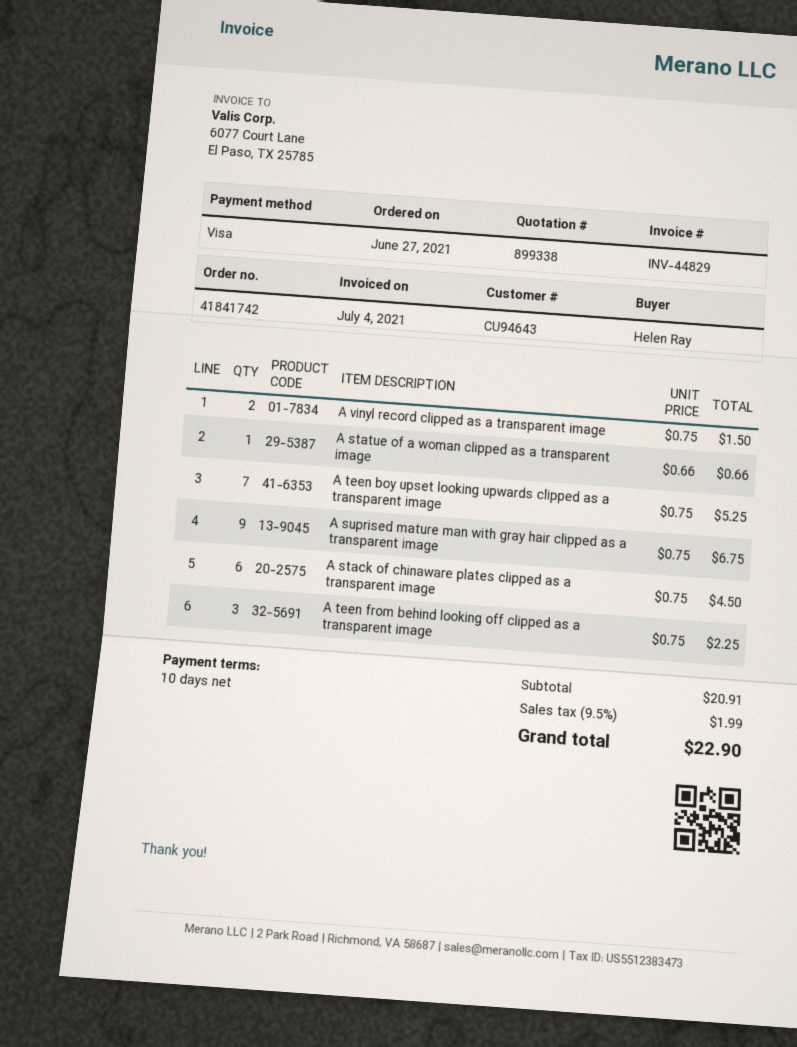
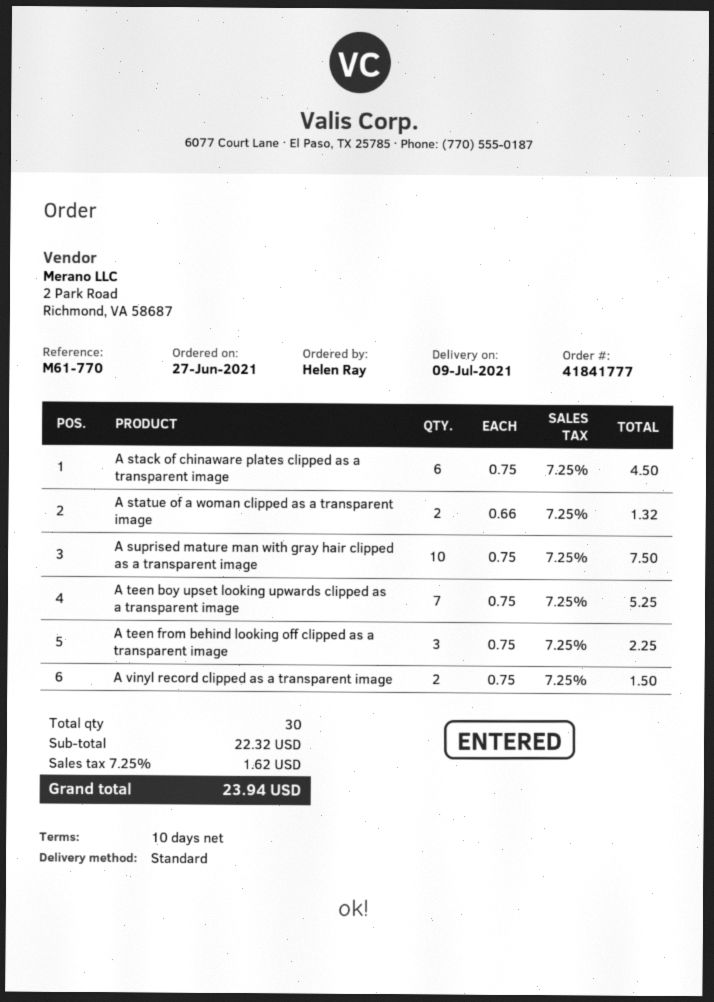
order number: 41841742 -> 41841777
A statue of a woman clipped as a transparent image: 1 x 0.66 = 0.66 -> 2 x 0.66 = 1.32
A suprised mature man with gray hair clipped as a transparent image: 9 x 0.75 = 6.75 -> 10 x 0.75 = 7.50
subtotal: 20.91 -> 22.32
tax: 9.5% = 1.99 -> 7.25% = 1.62
total: 22.90 -> 23.94

